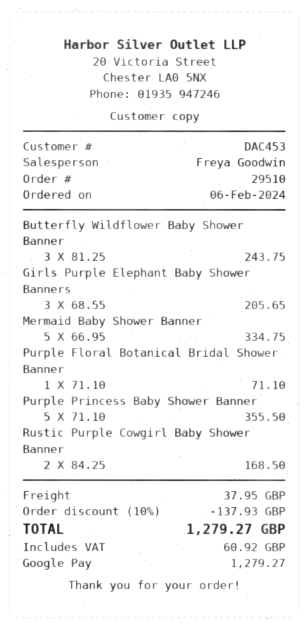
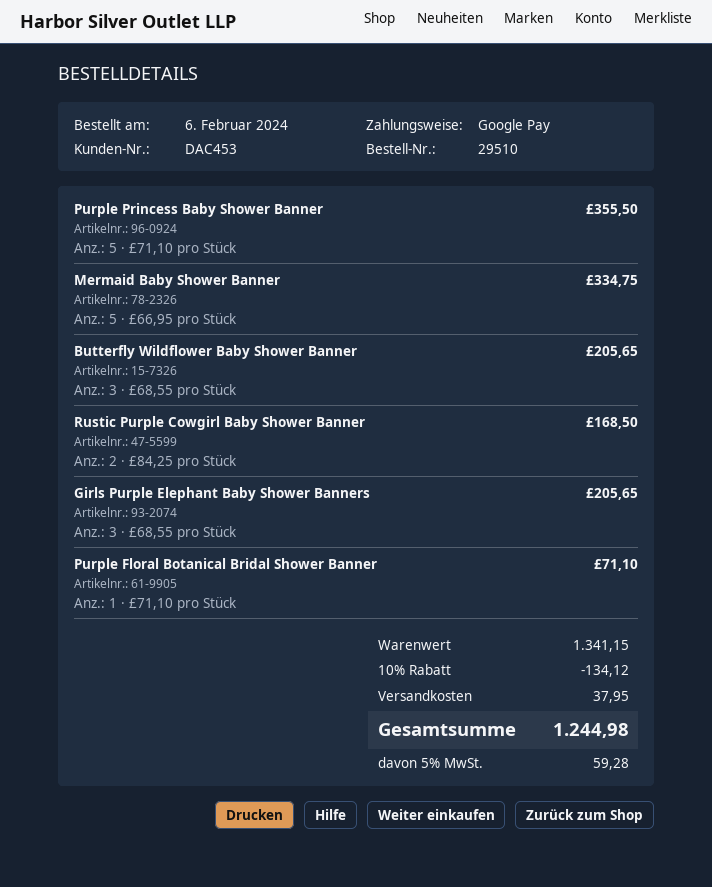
Butterfly Wildflower Baby Shower Banner: 3 x 81.25 = 243.75 -> 3 x 68.55 = 205.65
discount: 10% = 137.93 -> 10% = 134.12
tax: 60.92 -> 59.28
total: 1279.27 -> 1244.98

